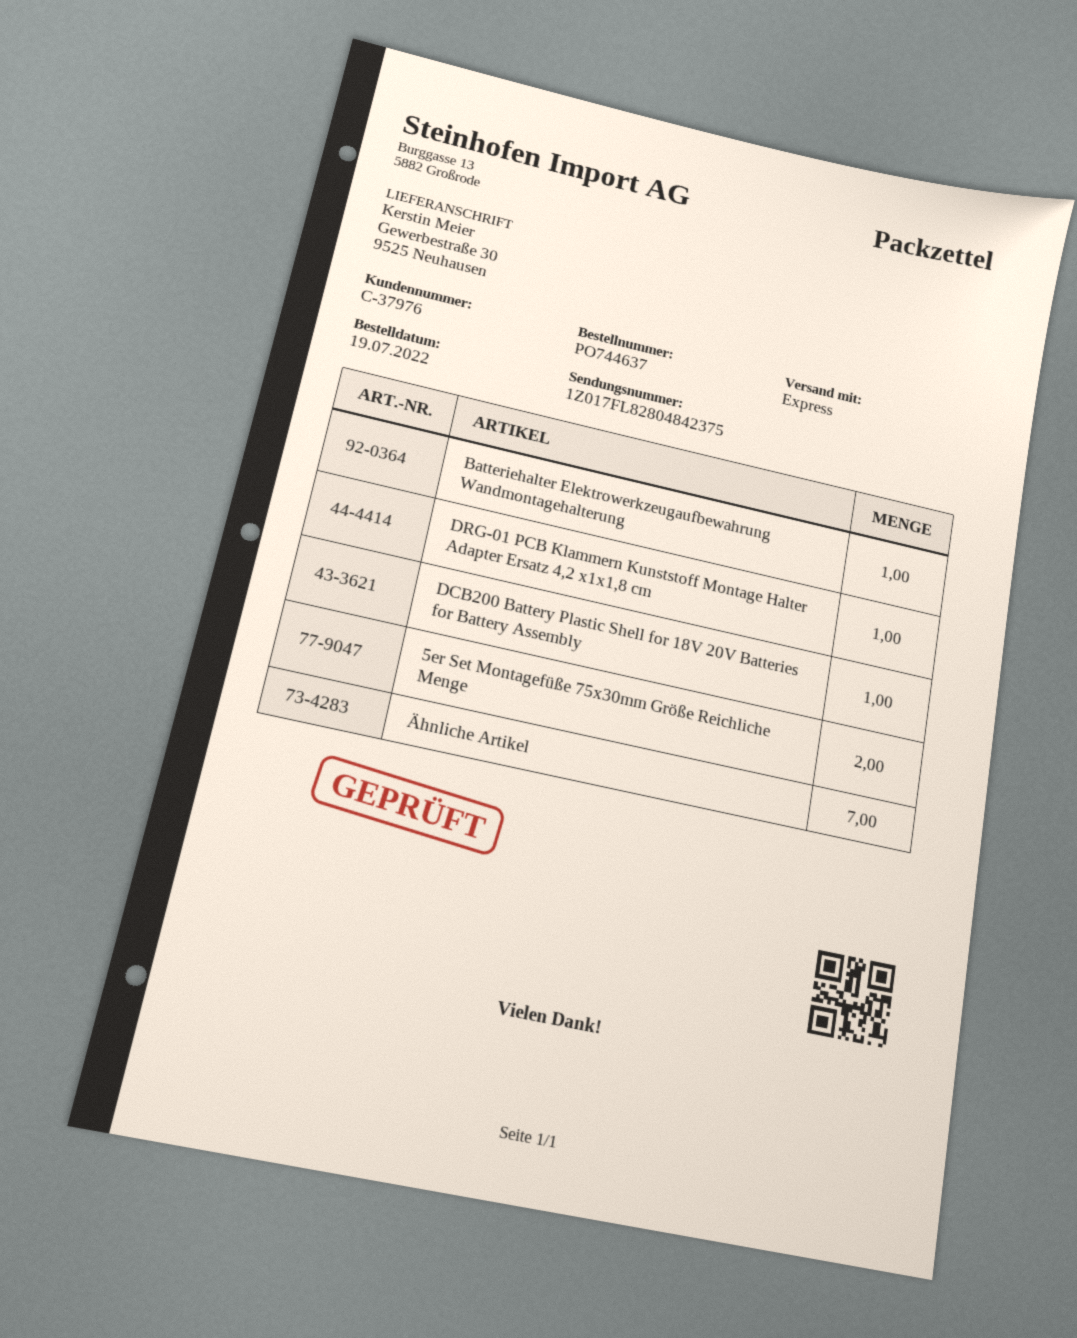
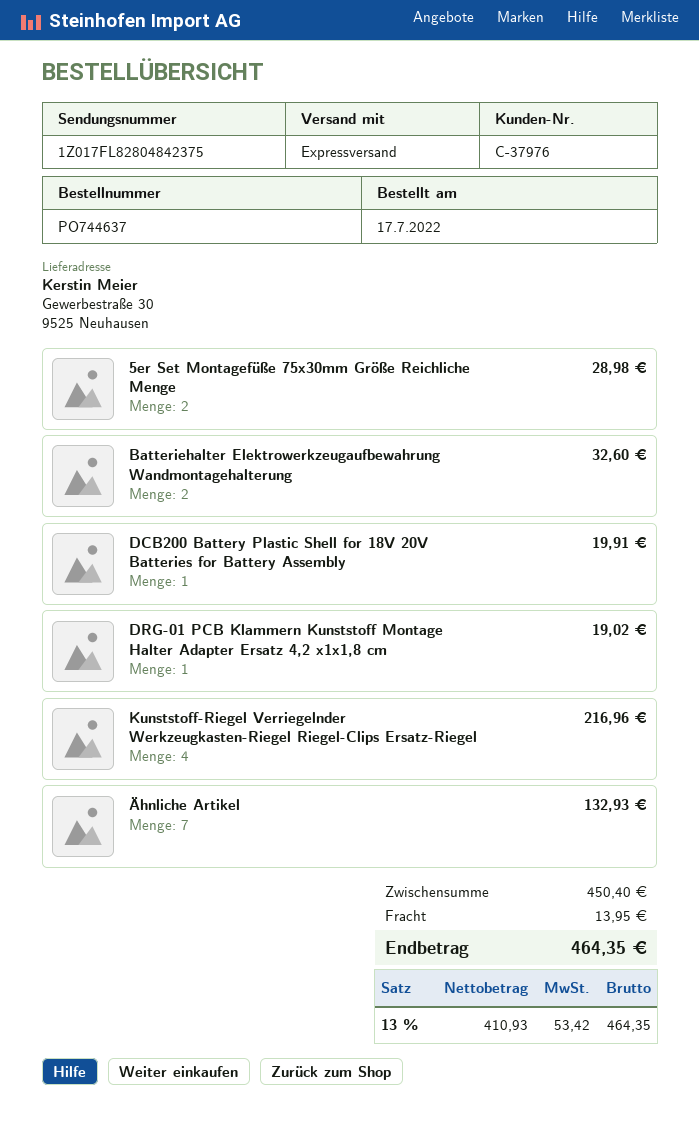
order date: 2022-07-19 -> 2022-07-17
Batteriehalter Elektrowerkzeugaufbewahrung Wandmontagehalterung: 1 -> 2
Kunststoff-Riegel Verriegelnder Werkzeugkasten-Riegel Riegel-Clips Ersatz-Riegel: none -> 4

